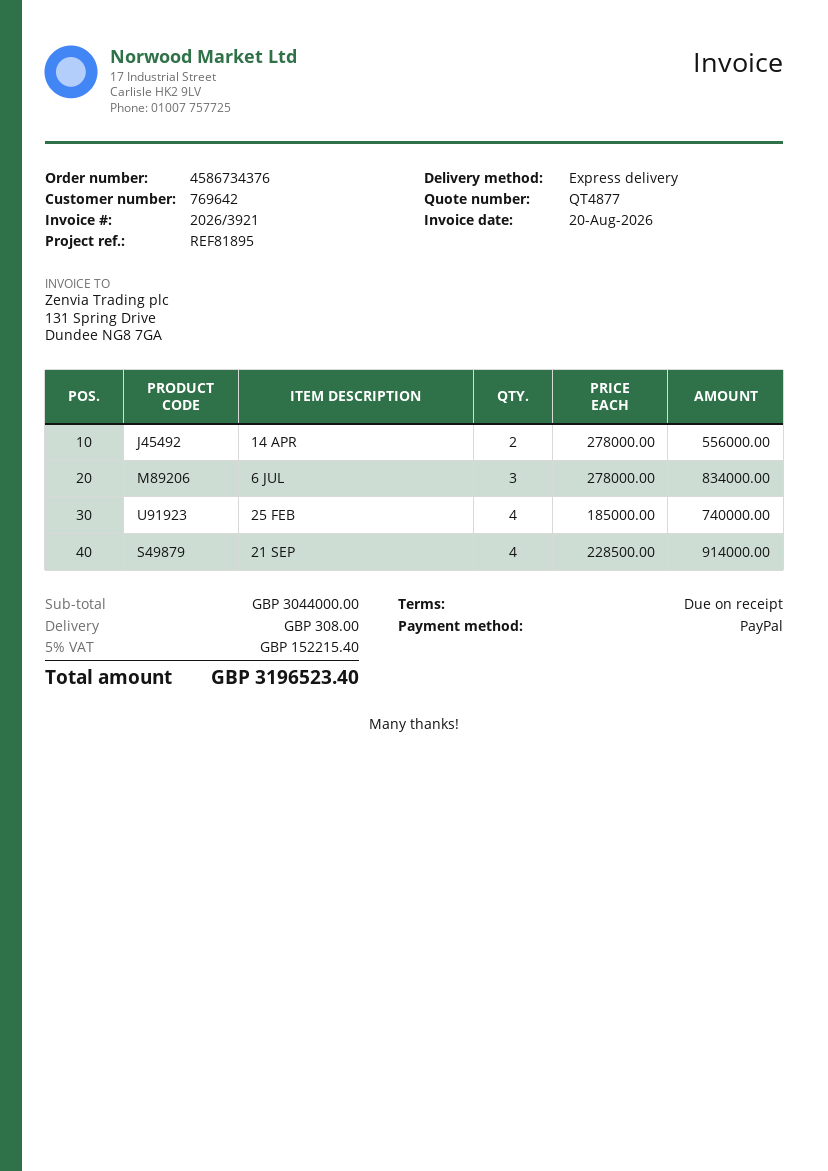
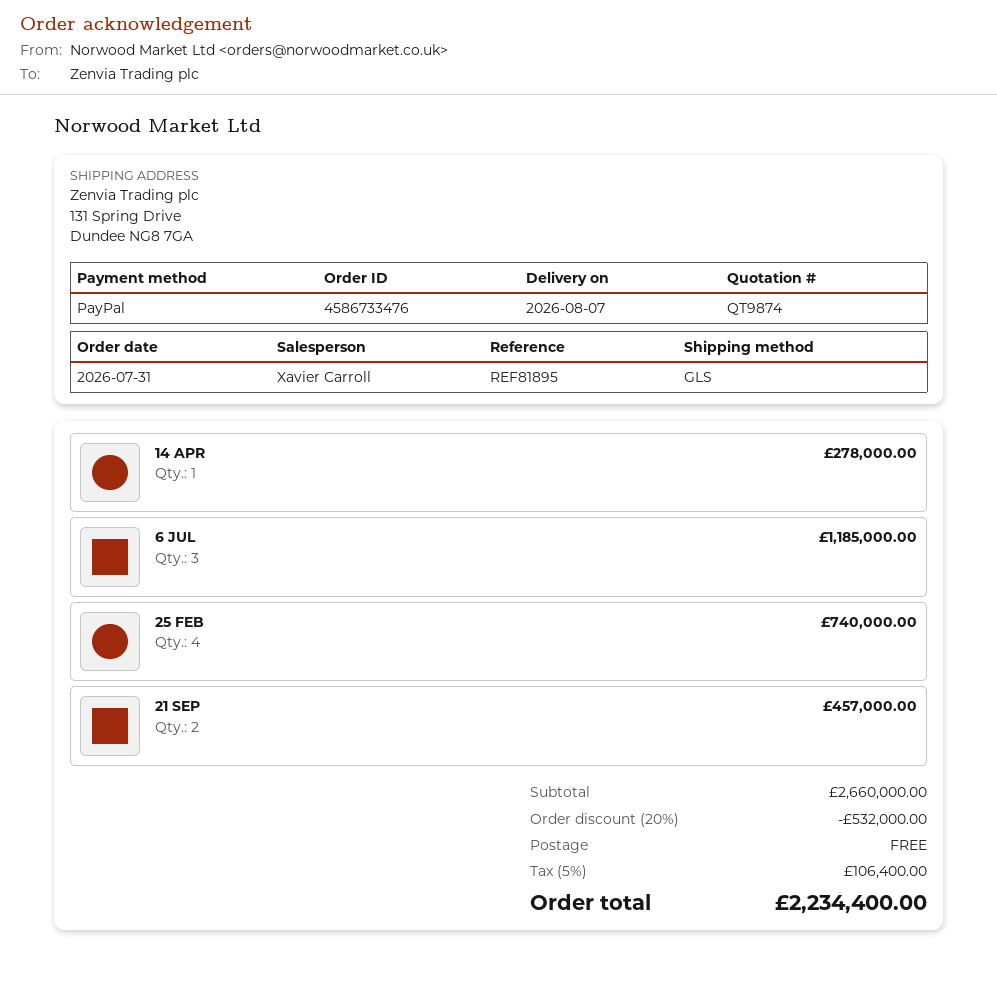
quote number: QT4877 -> QT9874
order number: 4586734376 -> 4586733476
shipping method: express -> GLS
14 APR: 2 for 556000.00 -> 1 for 278000.00
6 JUL: 3 for 834000.00 -> 3 for 1185000.00
21 SEP: 4 for 914000.00 -> 2 for 457000.00
subtotal: 3044000.00 -> 2660000.00
discount: none -> 20% = 532000.00
shipping: 308.00 -> 0.00
tax: 5% = 152215.40 -> 5% = 106400.00
total: 3196523.40 -> 2234400.00

